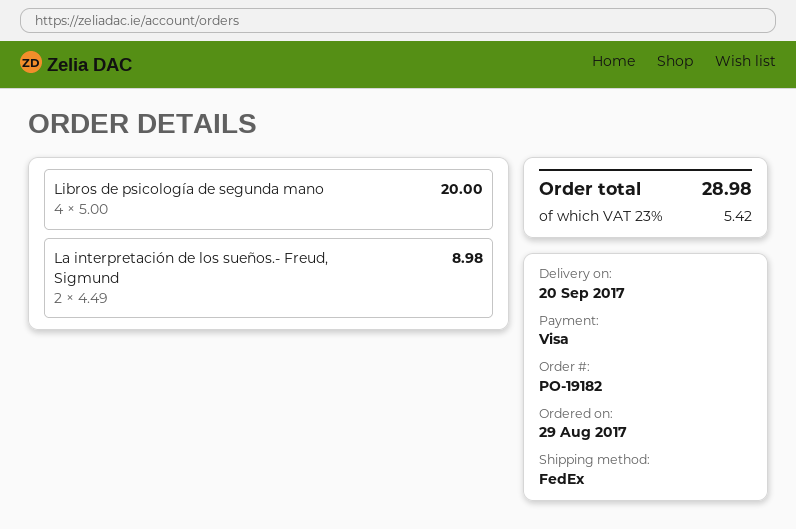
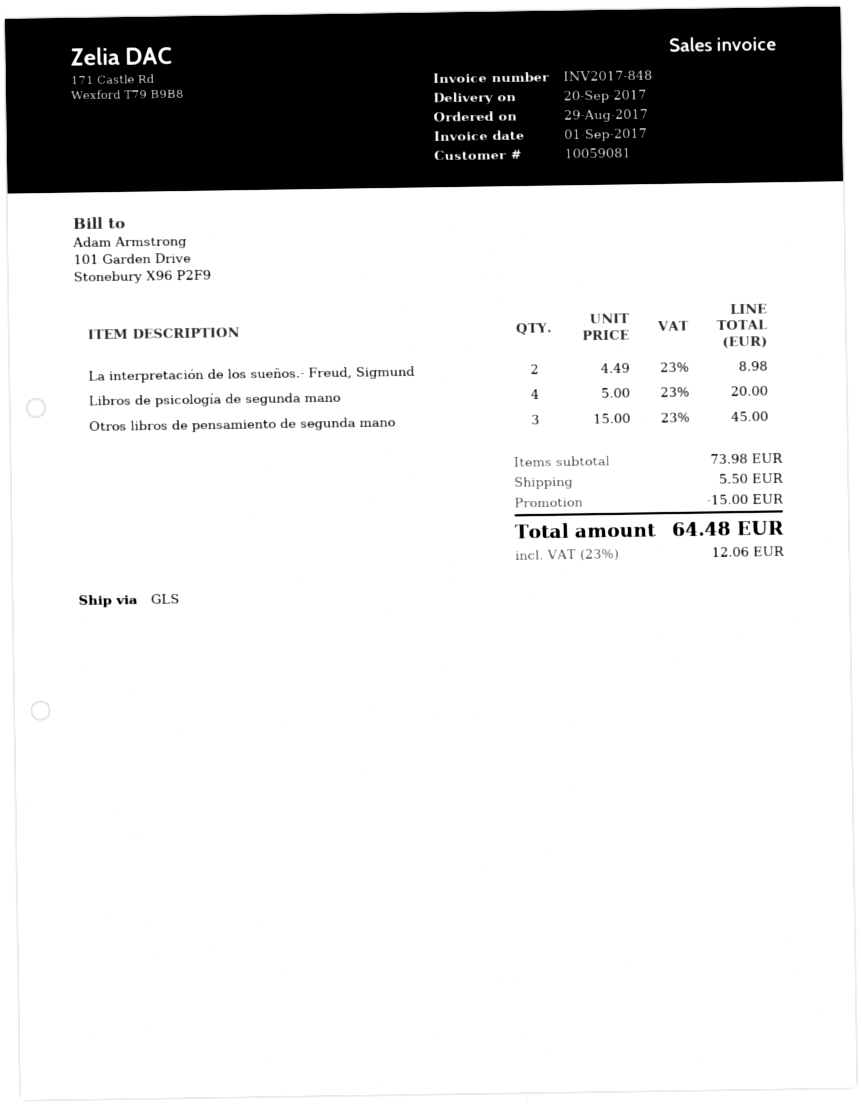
shipping method: FedEx -> GLS
Otros libros de pensamiento de segunda mano: none -> 3 x 15.00 = 45.00
discount: none -> 15.00
shipping: none -> 5.50
tax: 23% = 5.42 -> 23% = 12.06
total: 28.98 -> 64.48

